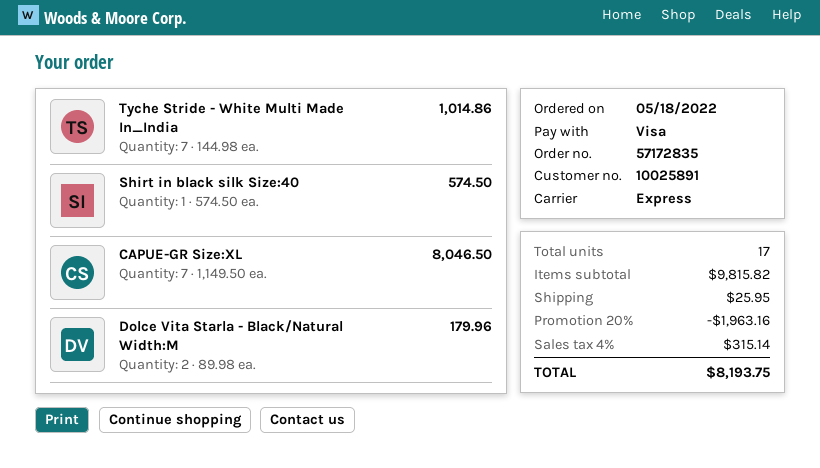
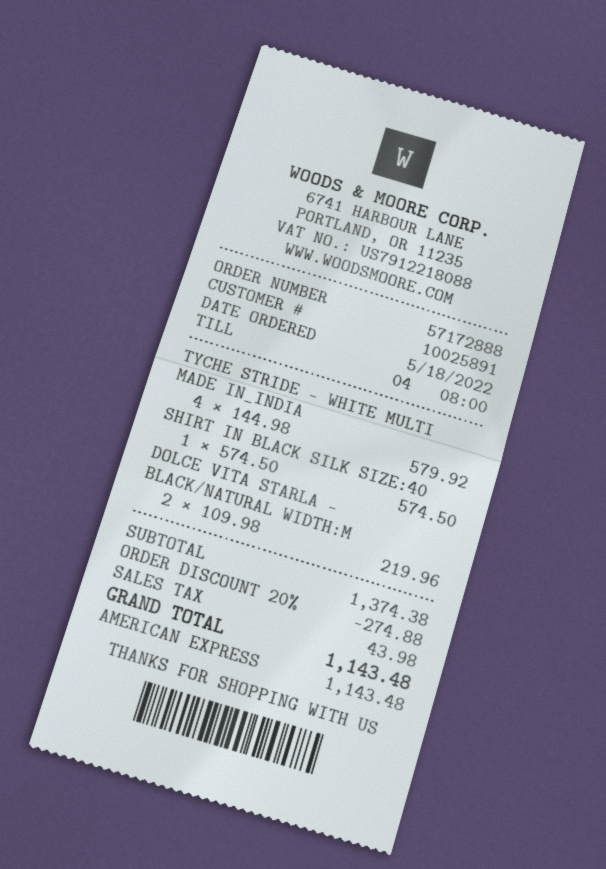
order number: 57172835 -> 57172888
payment method: Visa -> American Express
Tyche Stride - White Multi Made In_India: 7 x 144.98 = 1014.86 -> 4 x 144.98 = 579.92
CAPUE-GR Size:XL: 7 x 1149.50 = 8046.50 -> none
Dolce Vita Starla - Black/Natural Width:M: 2 x 89.98 = 179.96 -> 2 x 109.98 = 219.96
subtotal: 9815.82 -> 1374.38
discount: 20% = 1963.16 -> 20% = 274.88
shipping: 25.95 -> none
tax: 315.14 -> 43.98
total: 8193.75 -> 1143.48

